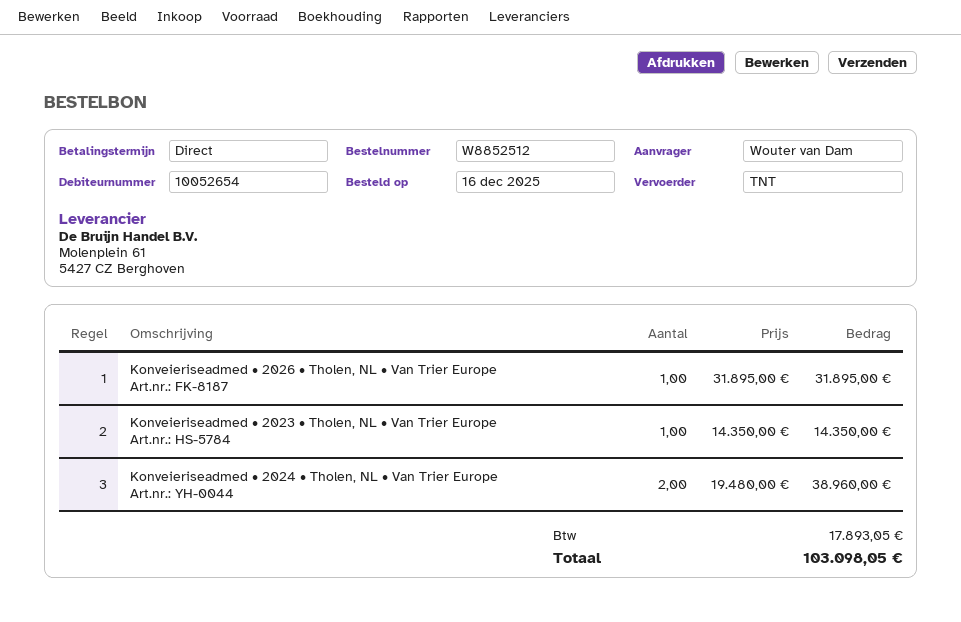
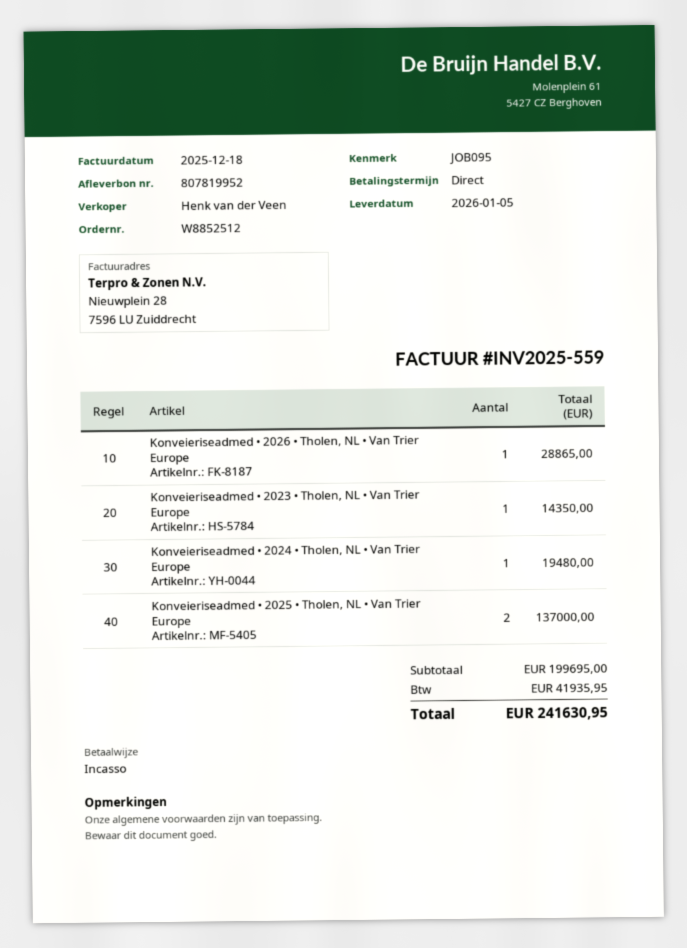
Konveieriseadmed • 2026 • Tholen, NL • Van Trier Europe: 1 for 31895.00 -> 1 for 28865.00
Konveieriseadmed • 2024 • Tholen, NL • Van Trier Europe: 2 for 38960.00 -> 1 for 19480.00
Konveieriseadmed • 2025 • Tholen, NL • Van Trier Europe: none -> 2 for 137000.00
tax: 17893.05 -> 41935.95
total: 103098.05 -> 241630.95

